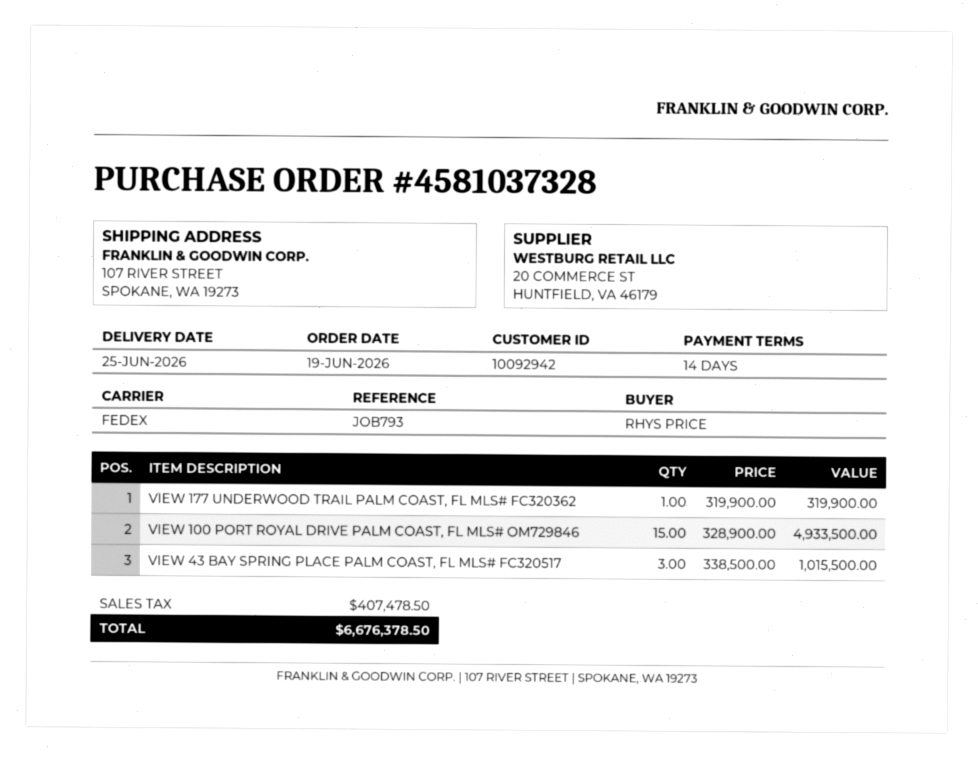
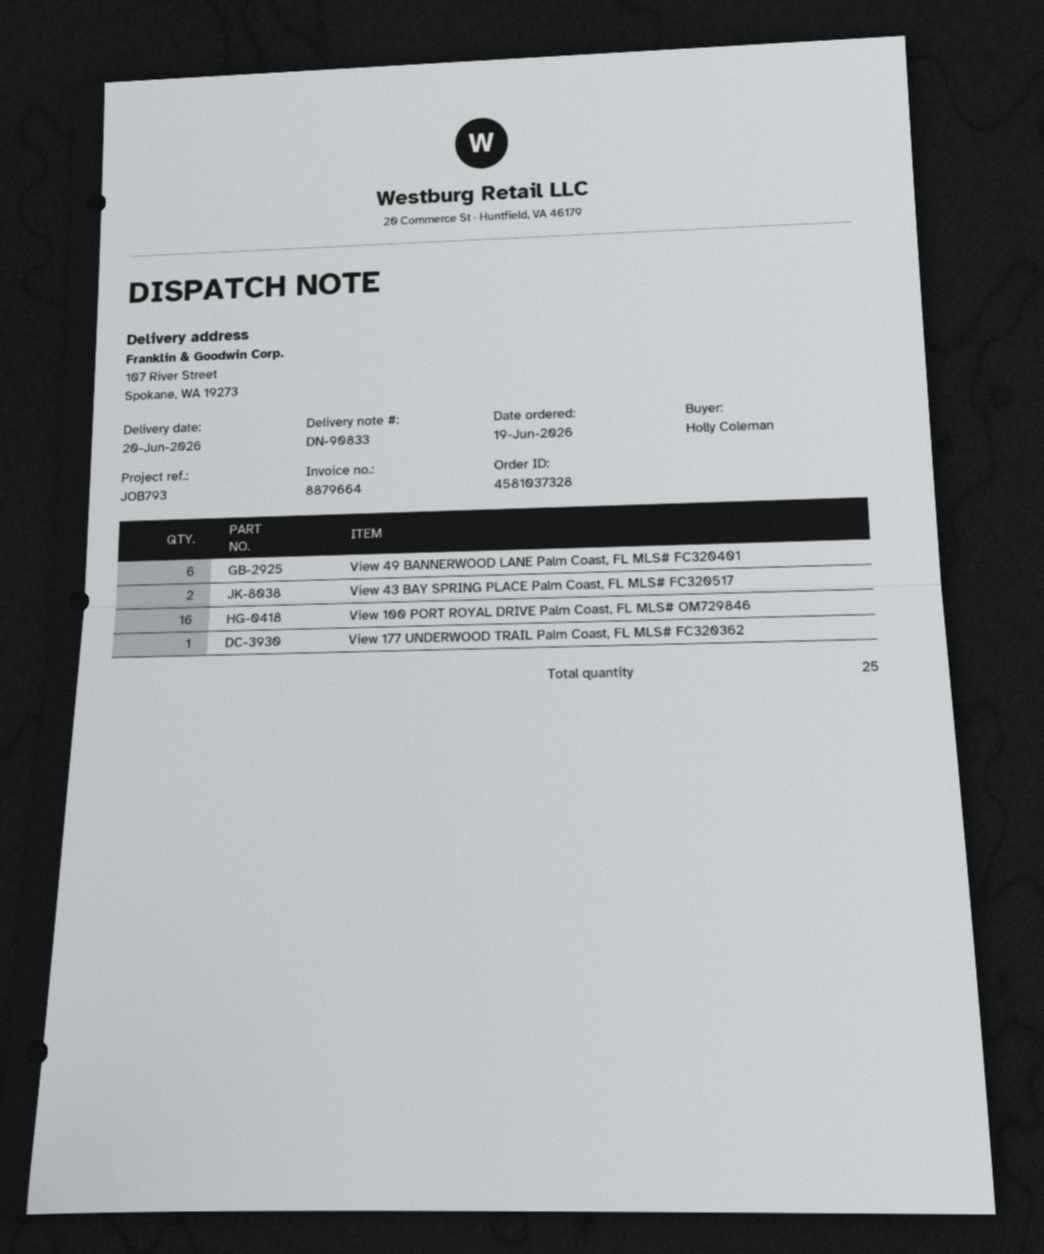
delivery date: 2026-06-25 -> 2026-06-20
ordered by: RHYS PRICE -> Holly Coleman
VIEW 100 PORT ROYAL DRIVE PALM COAST, FL MLS# OM729846: 15 -> 16
VIEW 43 BAY SPRING PLACE PALM COAST, FL MLS# FC320517: 3 -> 2
View 49 BANNERWOOD LANE Palm Coast, FL MLS# FC320401: none -> 6

